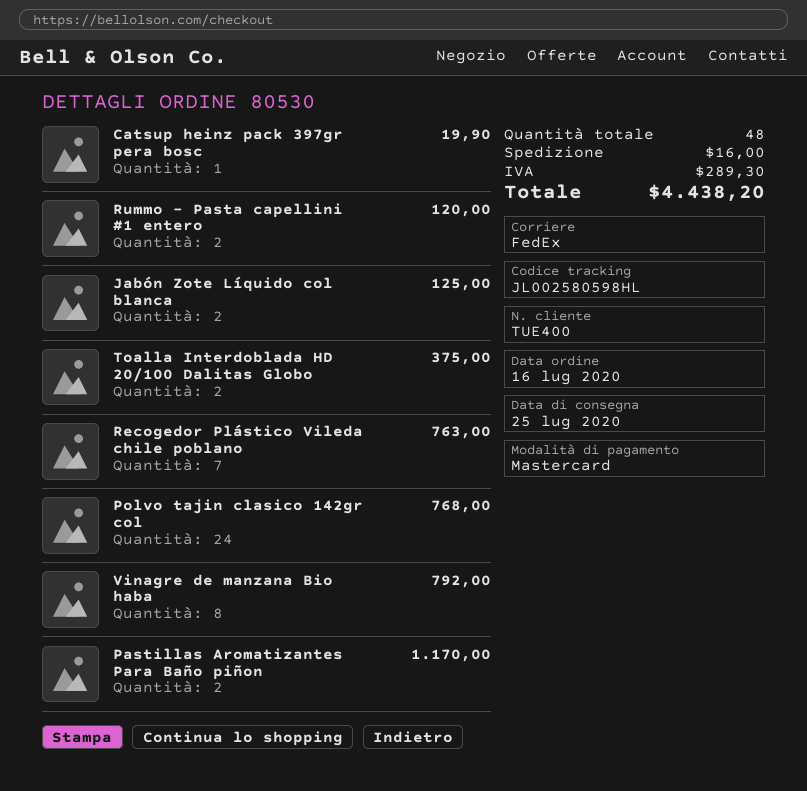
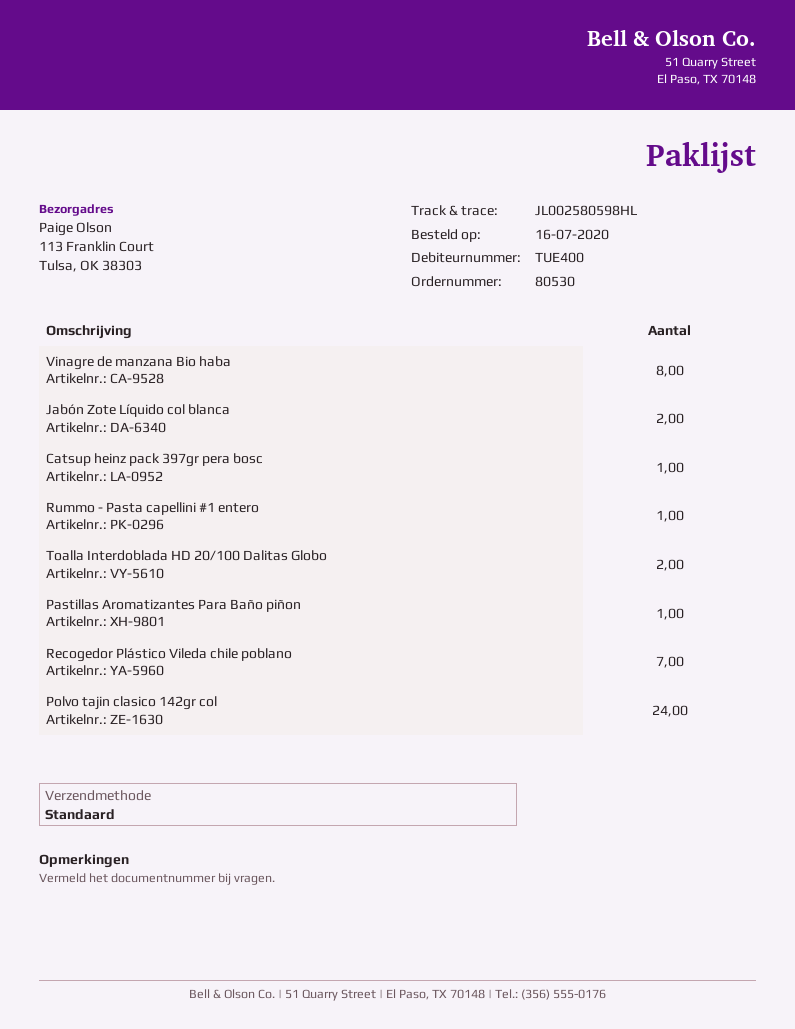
shipping method: FedEx -> standard
Rummo - Pasta capellini #1 entero: 2 -> 1
Pastillas Aromatizantes Para Baño piñon: 2 -> 1

